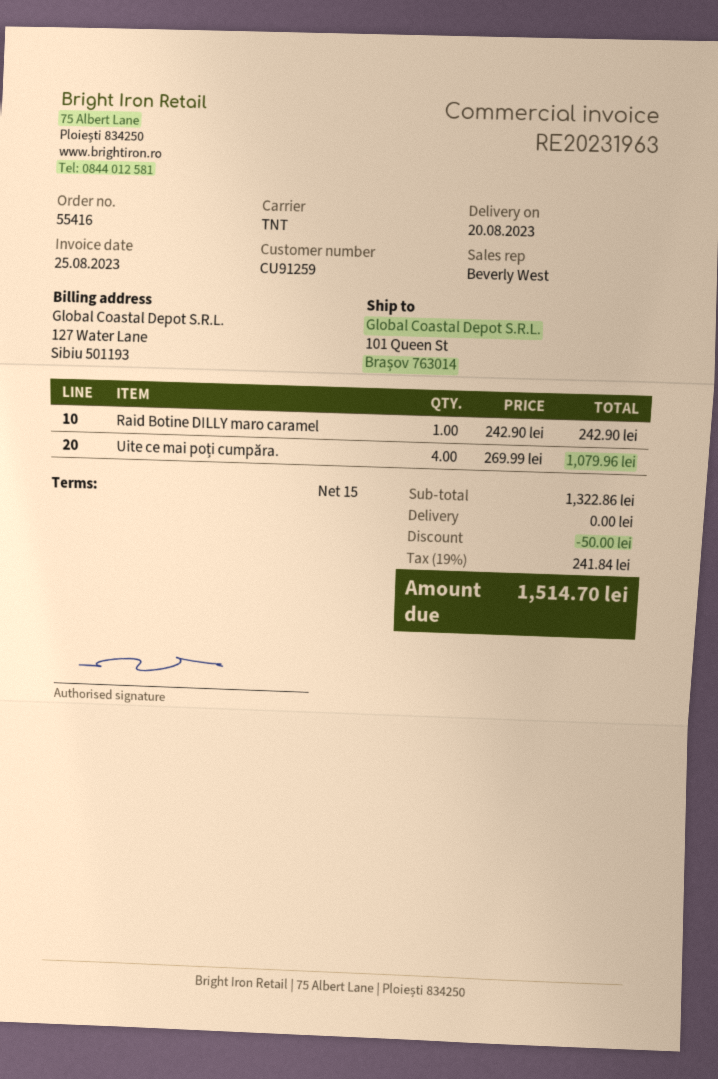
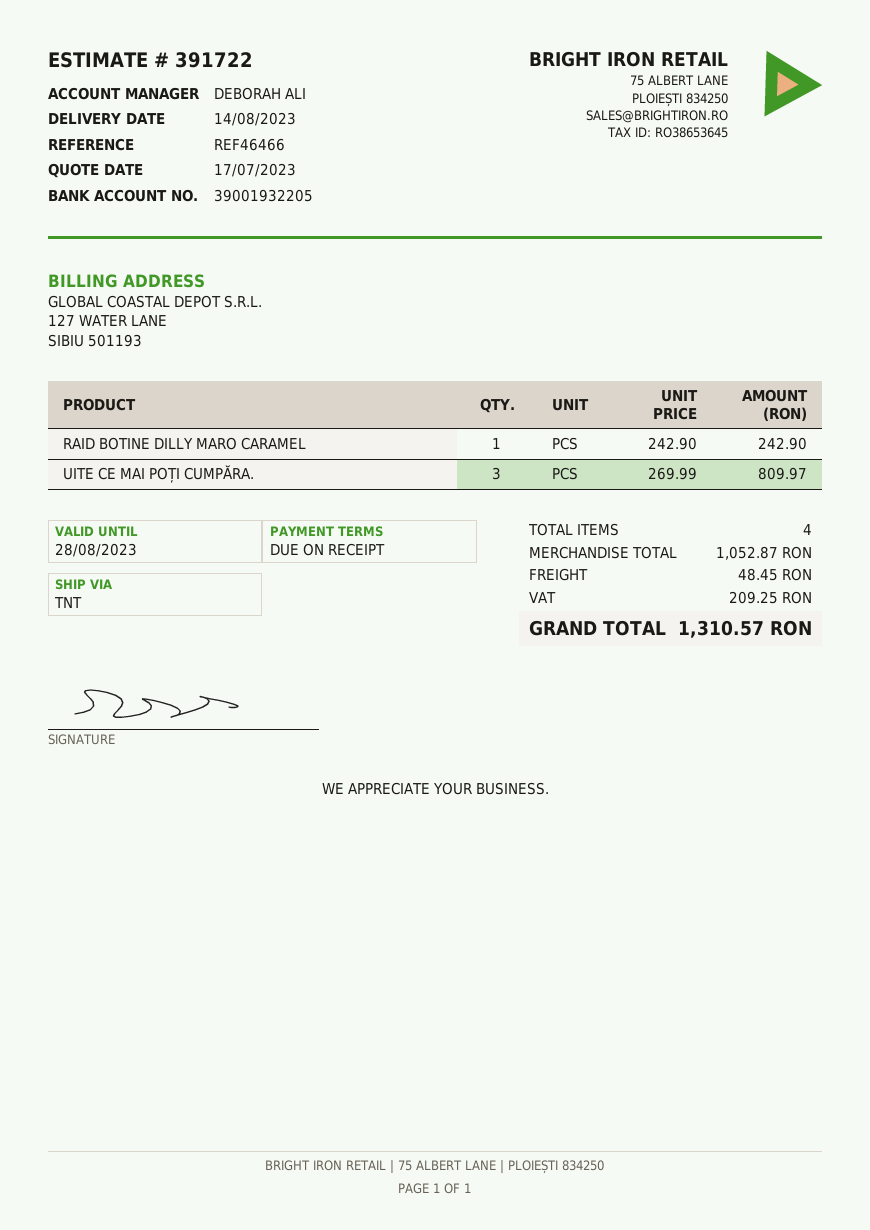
delivery date: 2023-08-20 -> 2023-08-14
payment terms: 15 days -> on receipt
sales rep: Beverly West -> DEBORAH ALI
Uite ce mai poți cumpăra.: 4 x 269.99 = 1079.96 -> 3 x 269.99 = 809.97
subtotal: 1322.86 -> 1052.87
discount: 50.00 -> none
shipping: 0.00 -> 48.45
tax: 241.84 -> 209.25
total: 1514.70 -> 1310.57

